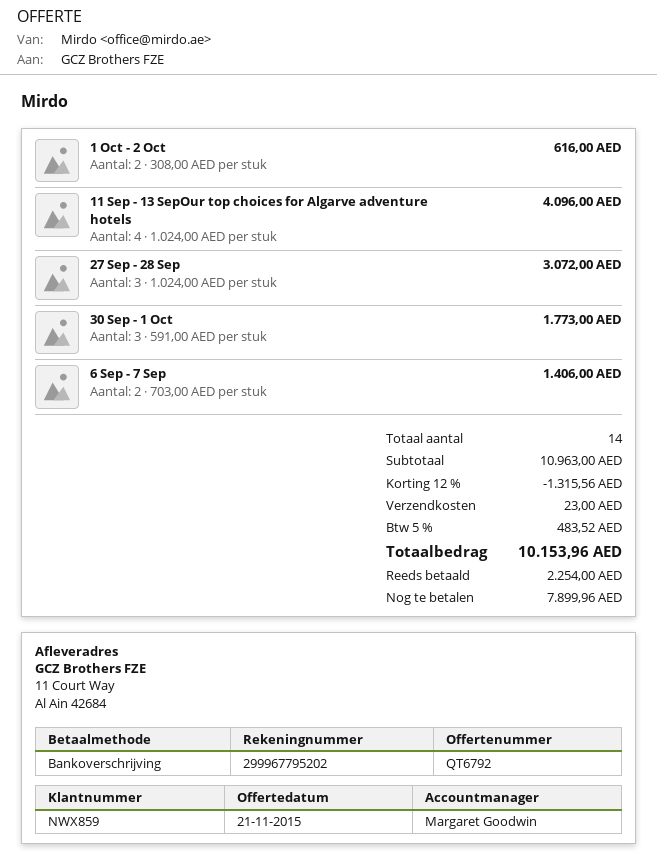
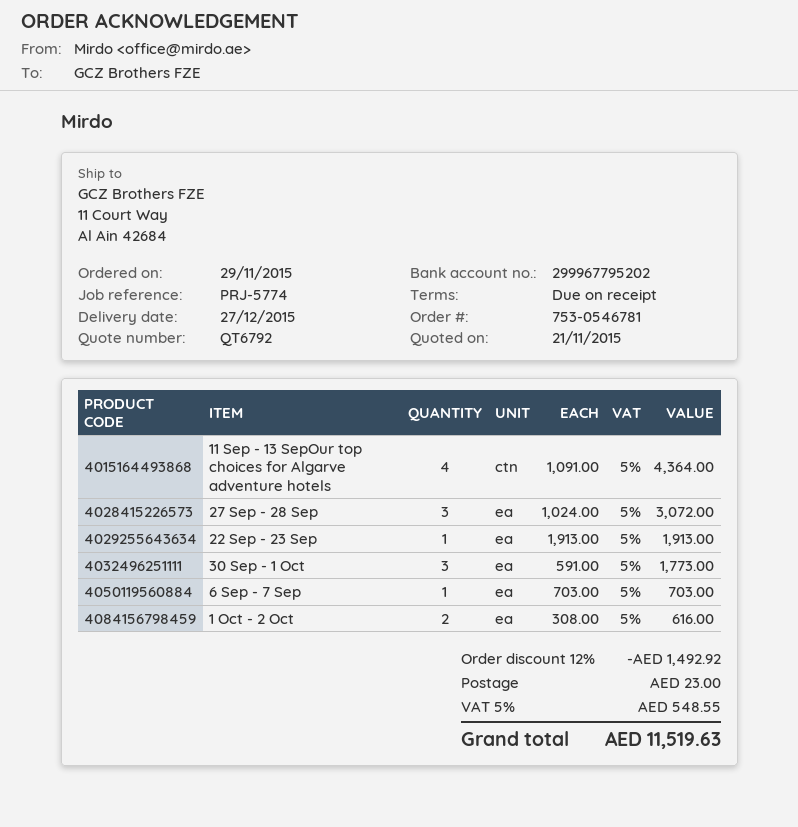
11 Sep - 13 SepOur top choices for Algarve adventure hotels: 4 x 1024.00 = 4096.00 -> 4 x 1091.00 = 4364.00
6 Sep - 7 Sep: 2 x 703.00 = 1406.00 -> 1 x 703.00 = 703.00
22 Sep - 23 Sep: none -> 1 x 1913.00 = 1913.00
discount: 12% = 1315.56 -> 12% = 1492.92
tax: 5% = 483.52 -> 5% = 548.55
total: 10153.96 -> 11519.63

